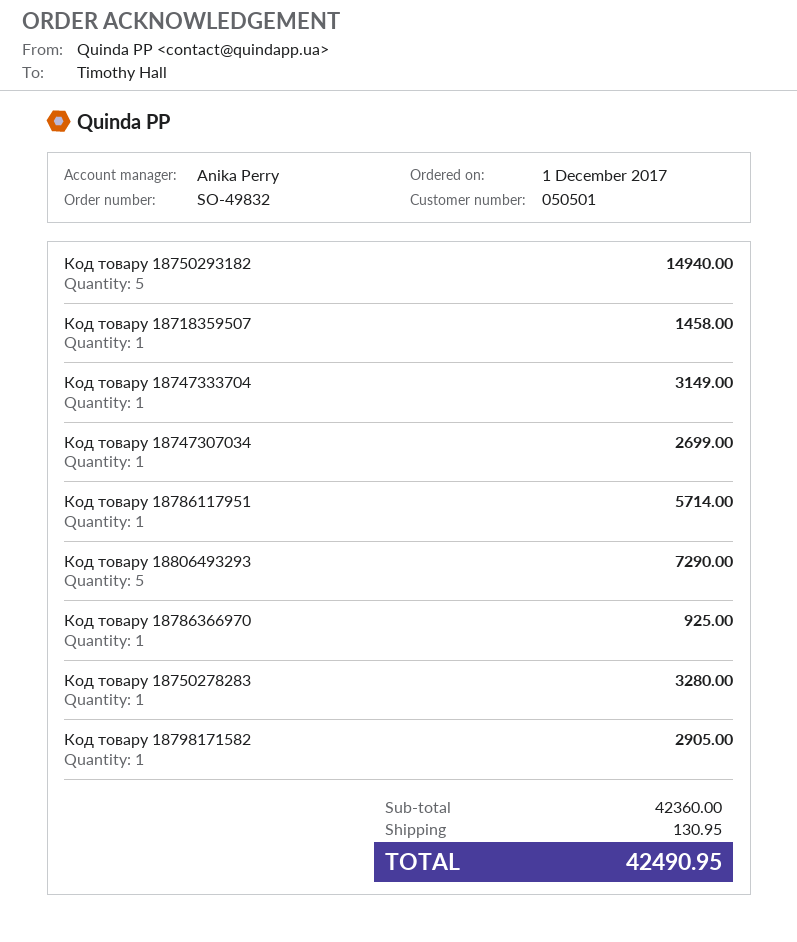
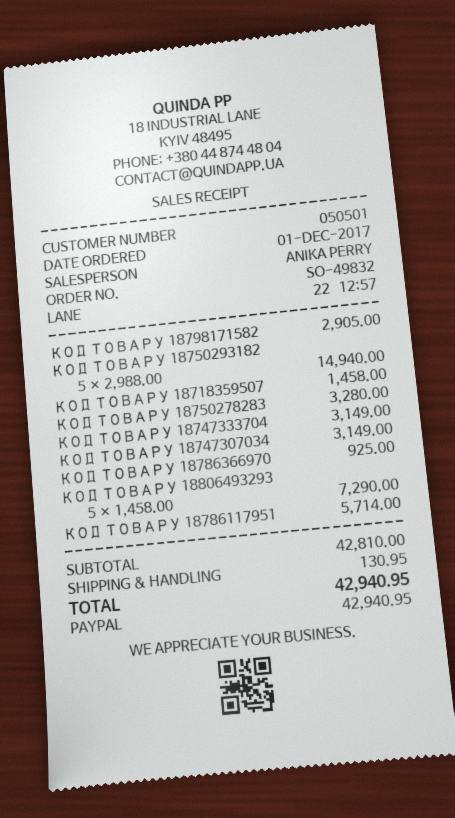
Код товару 18747307034: 1 for 2699.00 -> 1 for 3149.00
subtotal: 42360.00 -> 42810.00
total: 42490.95 -> 42940.95

